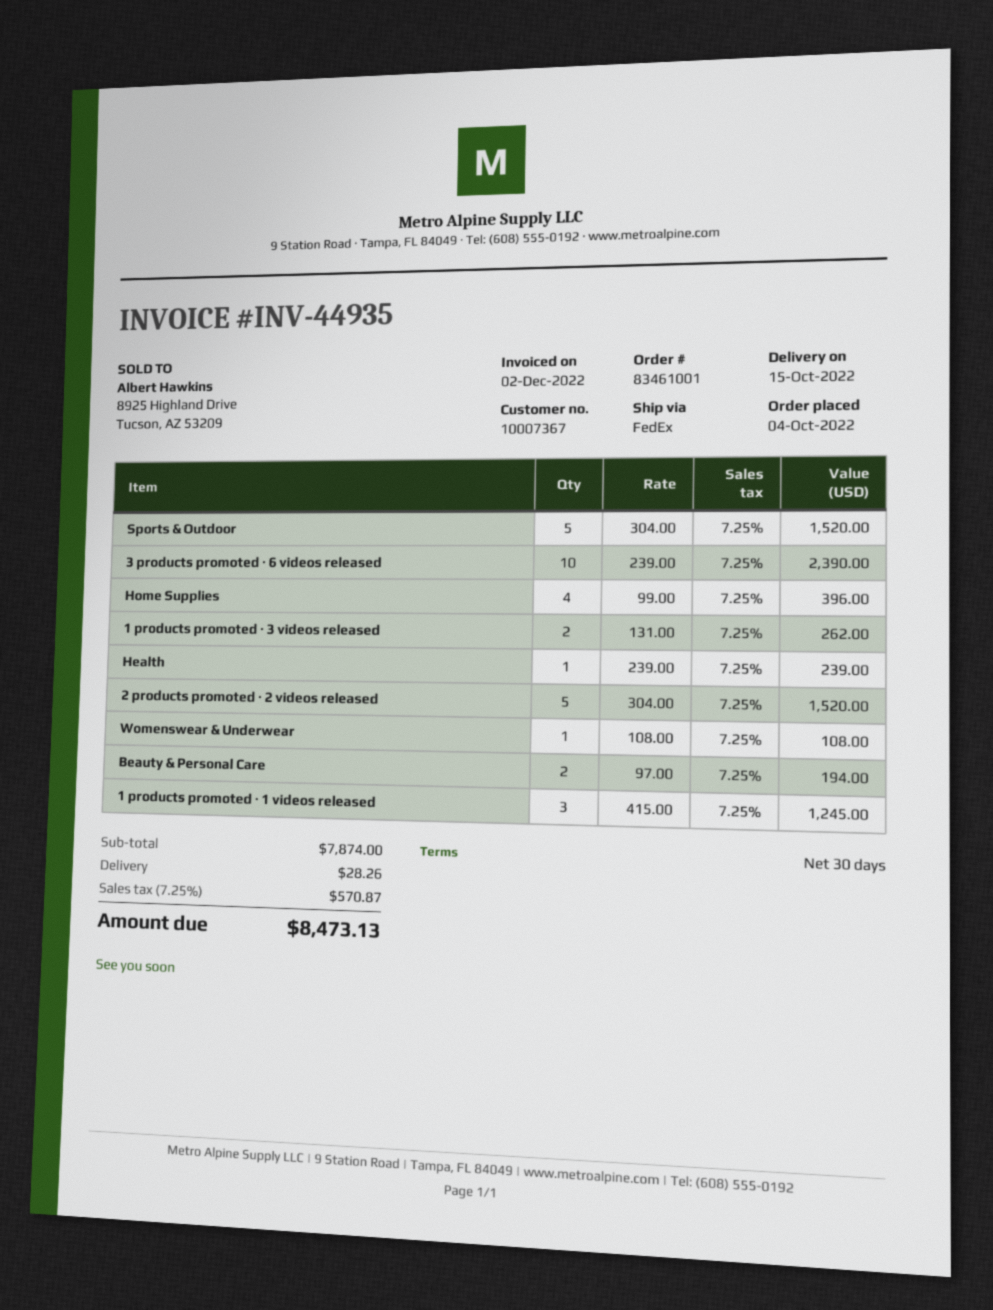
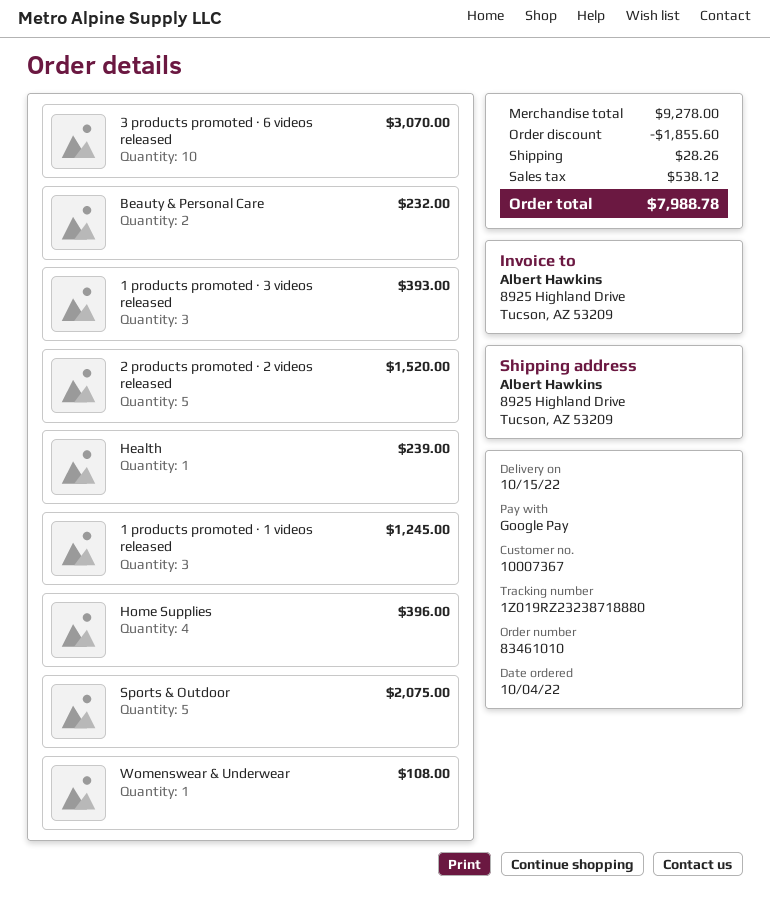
order number: 83461001 -> 83461010
Sports & Outdoor: 5 for 1520.00 -> 5 for 2075.00
3 products promoted · 6 videos released: 10 for 2390.00 -> 10 for 3070.00
1 products promoted · 3 videos released: 2 for 262.00 -> 3 for 393.00
Beauty & Personal Care: 2 for 194.00 -> 2 for 232.00
subtotal: 7874.00 -> 9278.00
discount: none -> 1855.60
tax: 570.87 -> 538.12
total: 8473.13 -> 7988.78

